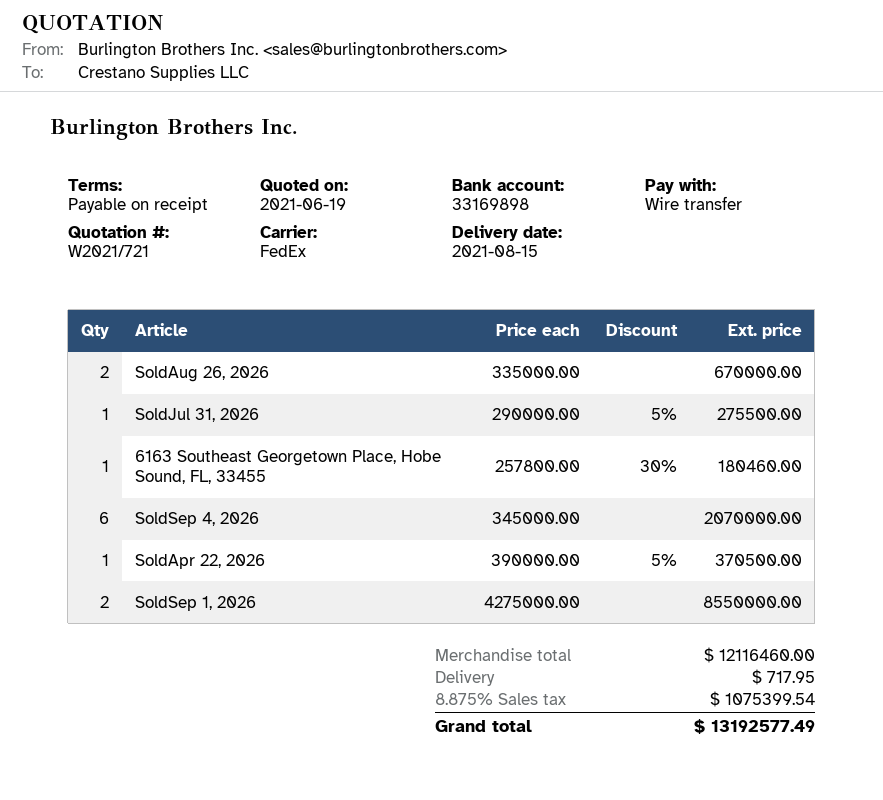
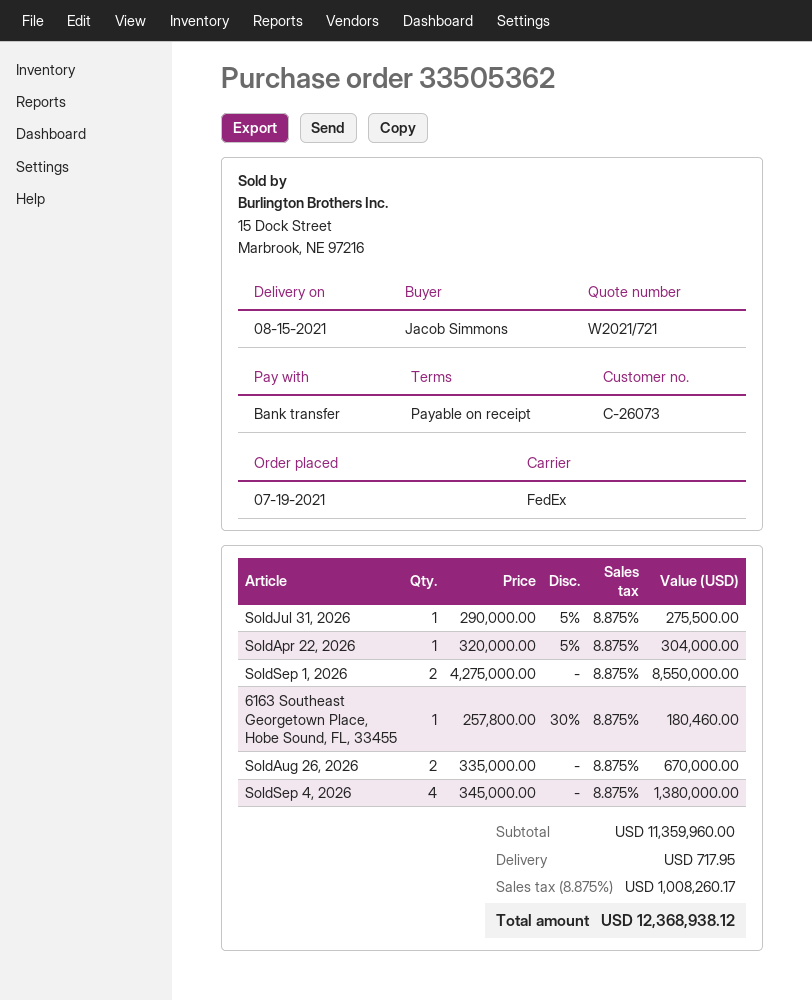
SoldSep 4, 2026: 6 x 345000.00 = 2070000.00 -> 4 x 345000.00 = 1380000.00
SoldApr 22, 2026: 1 x 390000.00 - 5% = 370500.00 -> 1 x 320000.00 - 5% = 304000.00
subtotal: 12116460.00 -> 11359960.00
tax: 8.875% = 1075399.54 -> 8.875% = 1008260.17
total: 13192577.49 -> 12368938.12

